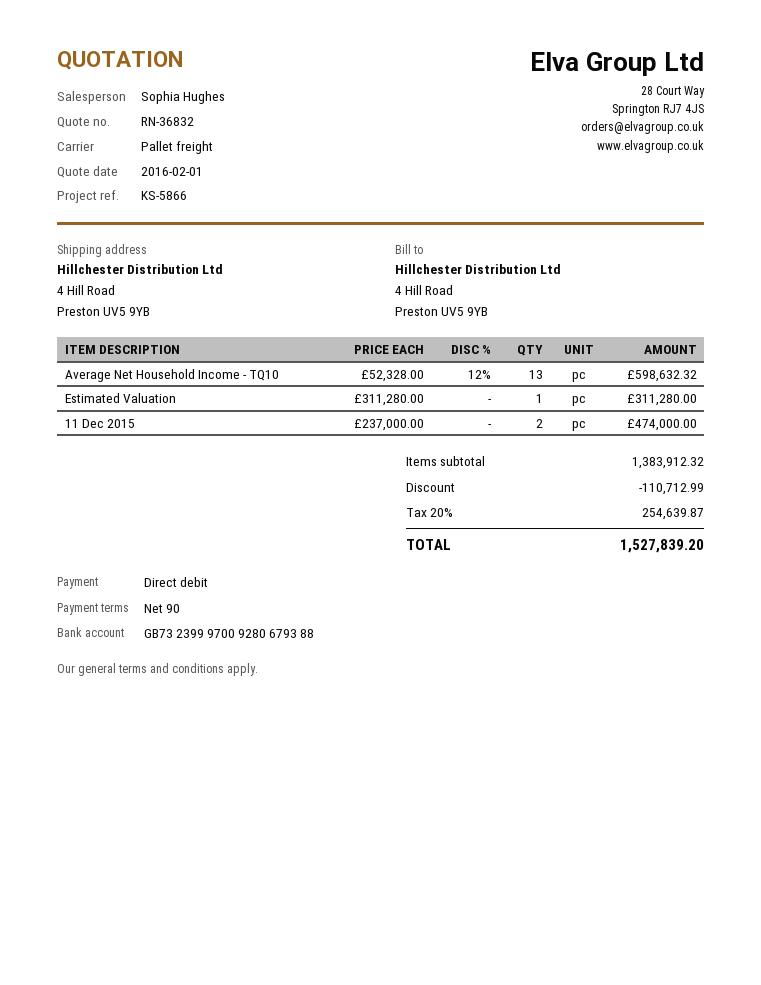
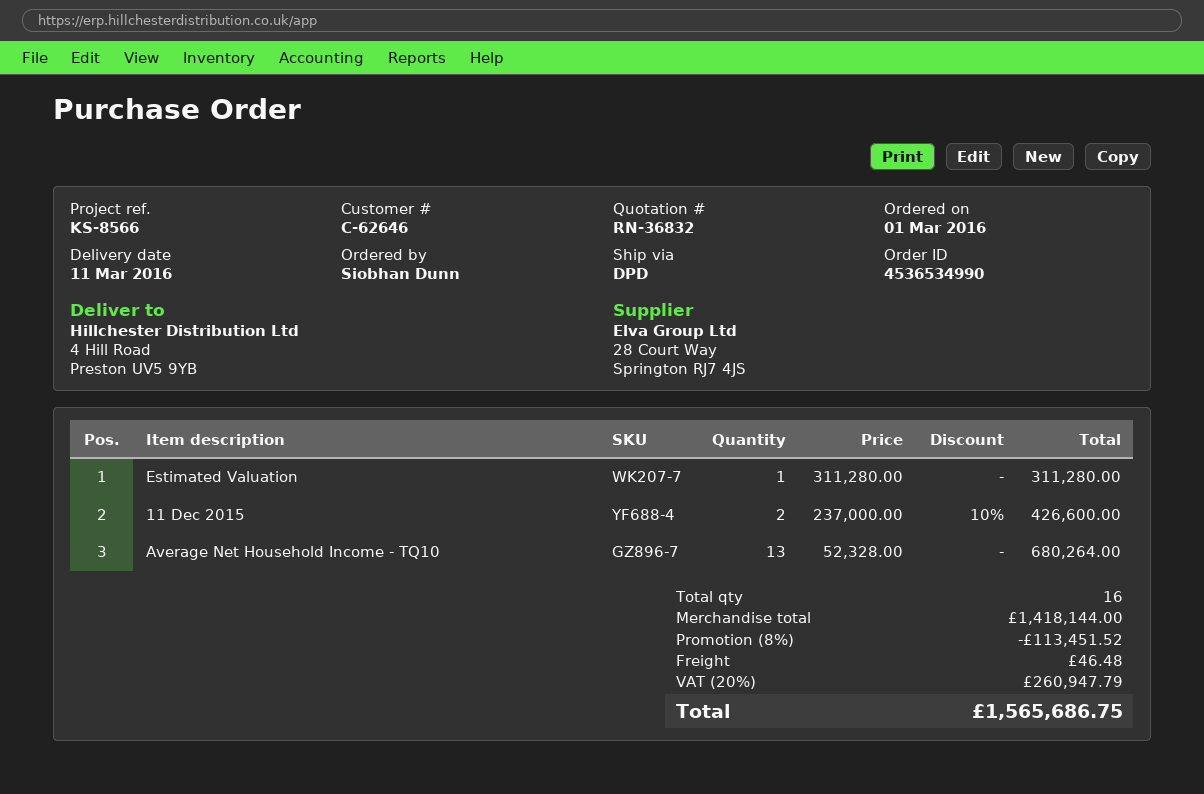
reference: KS-5866 -> KS-8566
shipping method: pallet freight -> DPD
Average Net Household Income - TQ10: 13 x 52328.00 - 12% = 598632.32 -> 13 x 52328.00 = 680264.00
11 Dec 2015: 2 x 237000.00 = 474000.00 -> 2 x 237000.00 - 10% = 426600.00
subtotal: 1383912.32 -> 1418144.00
discount: 110712.99 -> 113451.52
shipping: none -> 46.48
tax: 20% = 254639.87 -> 20% = 260947.79
total: 1527839.20 -> 1565686.75

